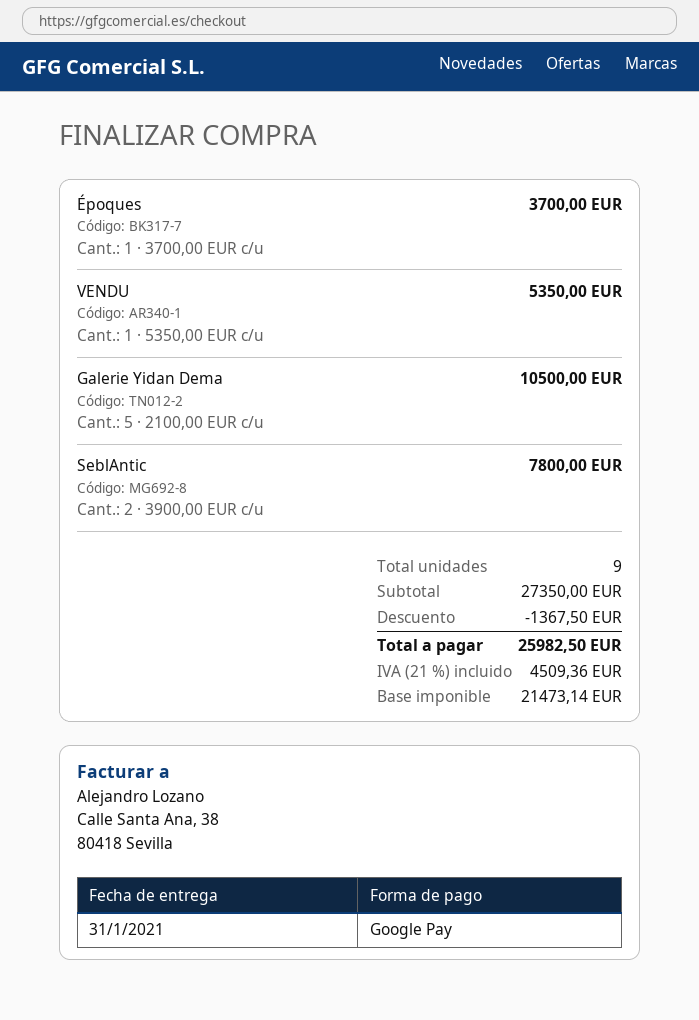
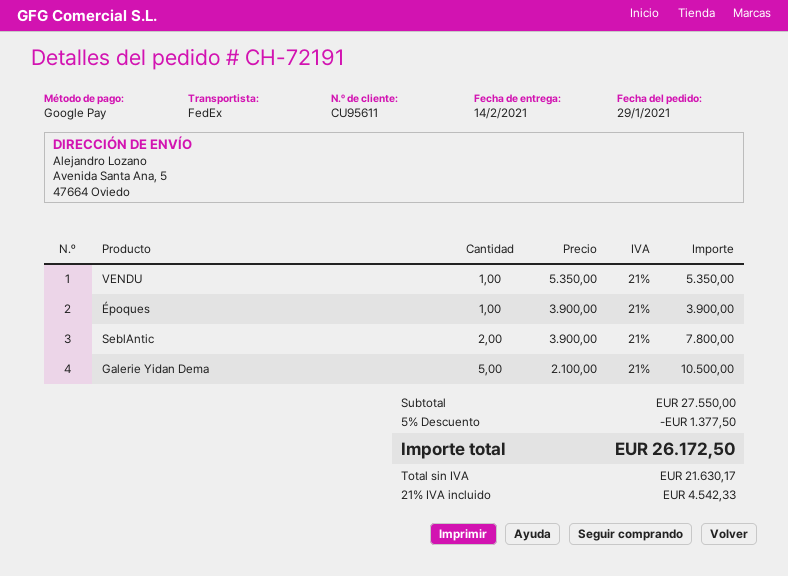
delivery date: 2021-01-31 -> 2021-02-14
Époques: 1 x 3700.00 = 3700.00 -> 1 x 3900.00 = 3900.00
subtotal: 27350.00 -> 27550.00
discount: 1367.50 -> 1377.50
net: 21473.14 -> 21630.17
tax: 21% = 4509.36 -> 21% = 4542.33
total: 25982.50 -> 26172.50

